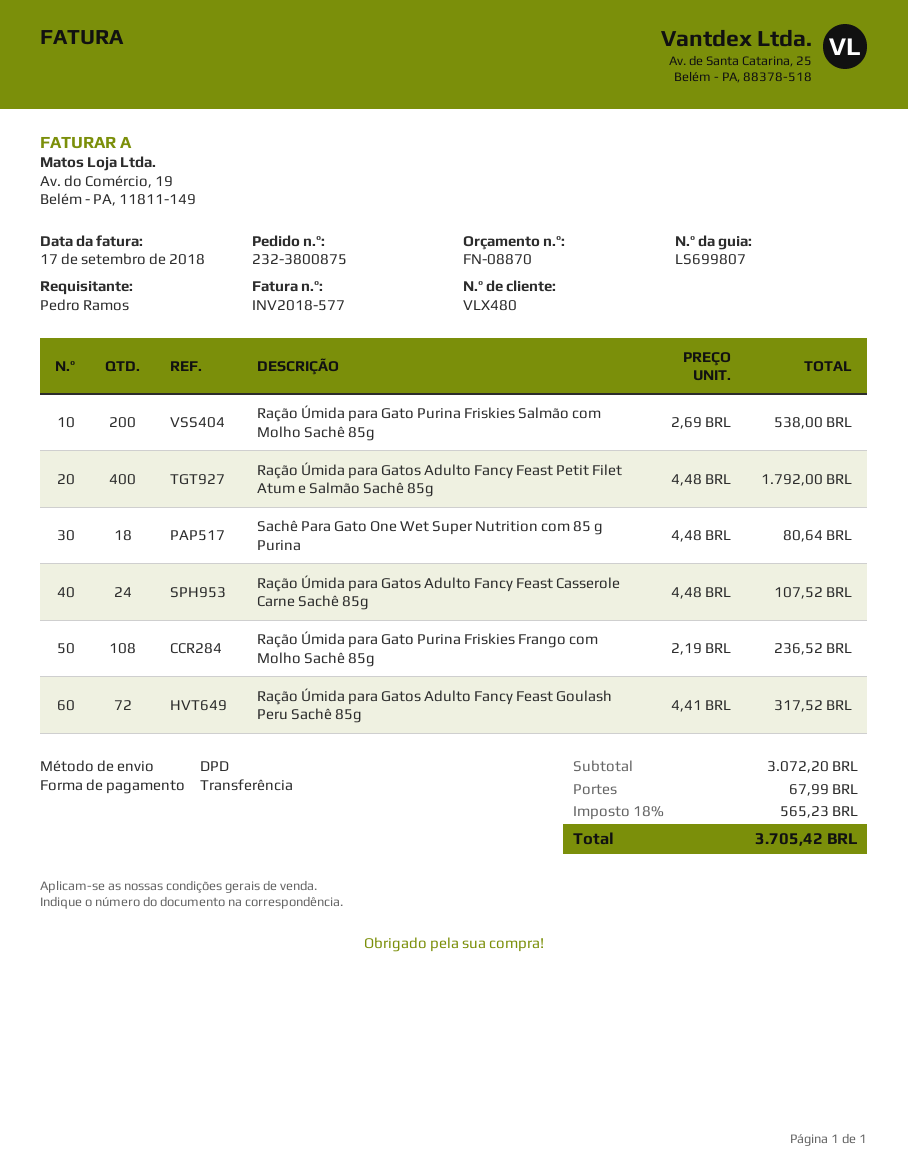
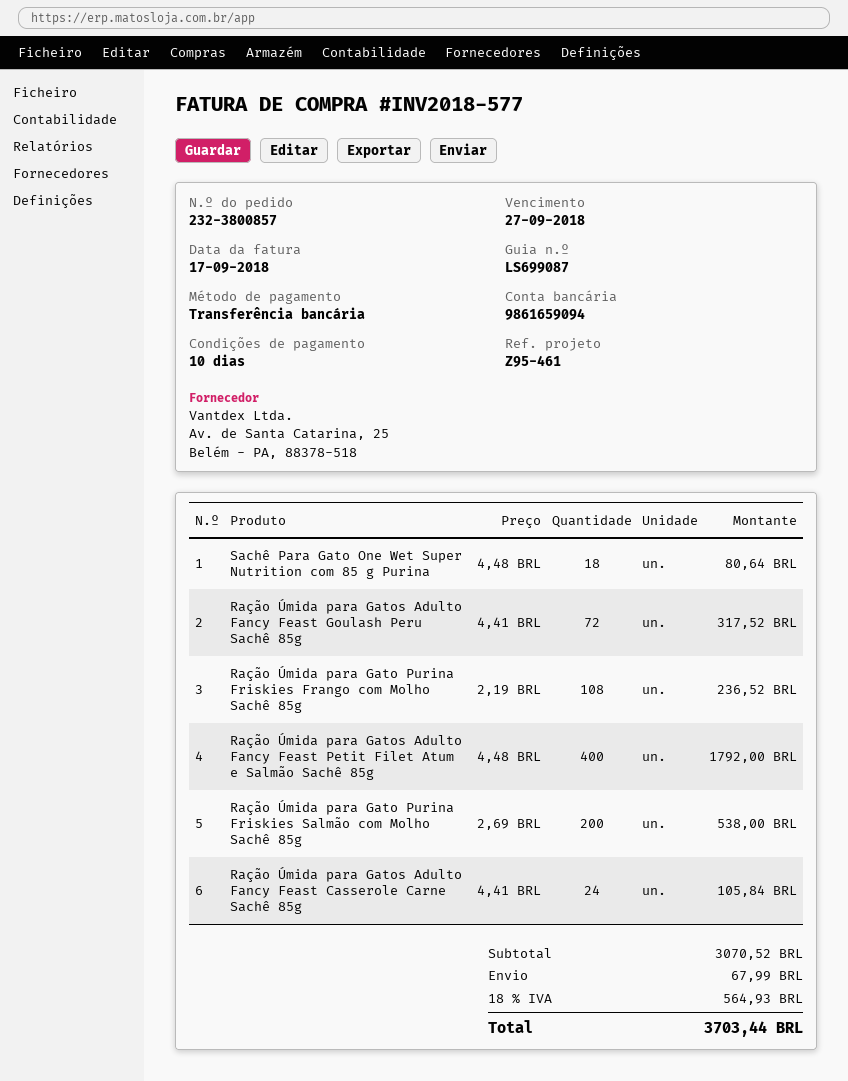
order number: 232-3800875 -> 232-3800857
delivery note number: LS699807 -> LS699087
Ração Úmida para Gatos Adulto Fancy Feast Casserole Carne Sachê 85g: 24 x 4.48 = 107.52 -> 24 x 4.41 = 105.84
subtotal: 3072.20 -> 3070.52
tax: 18% = 565.23 -> 18% = 564.93
total: 3705.42 -> 3703.44

